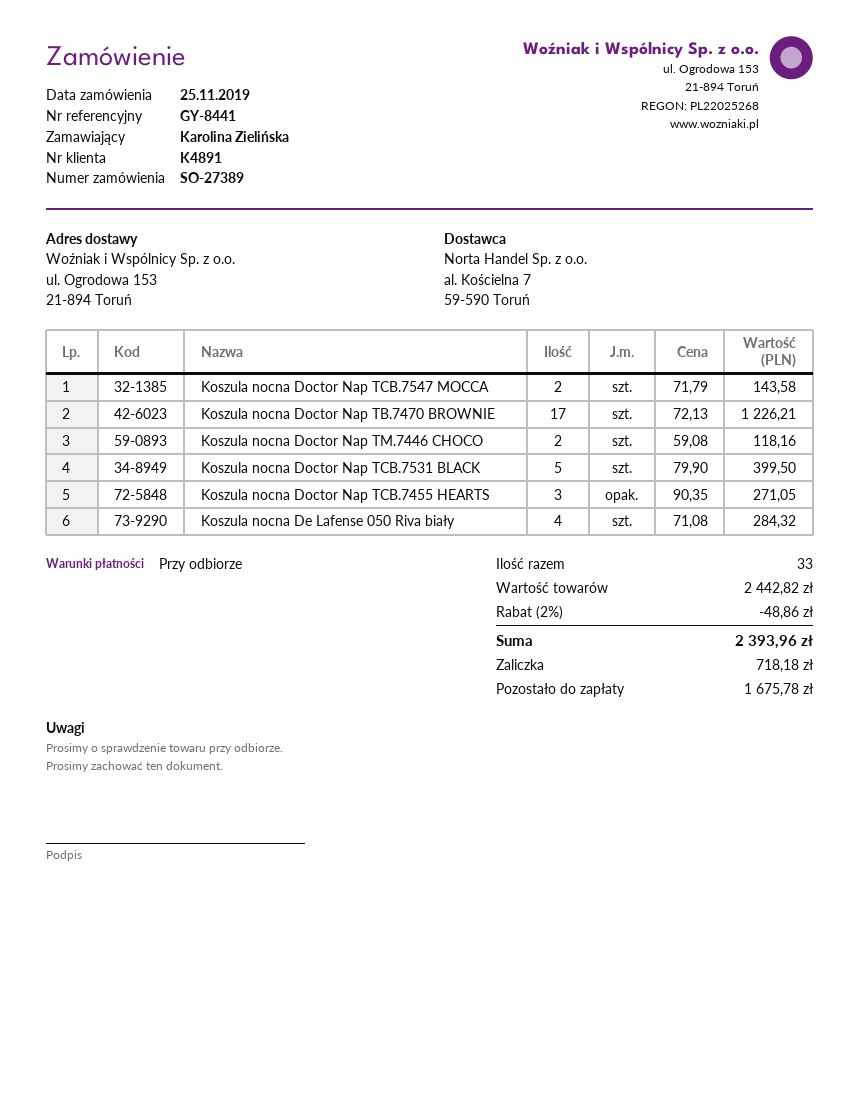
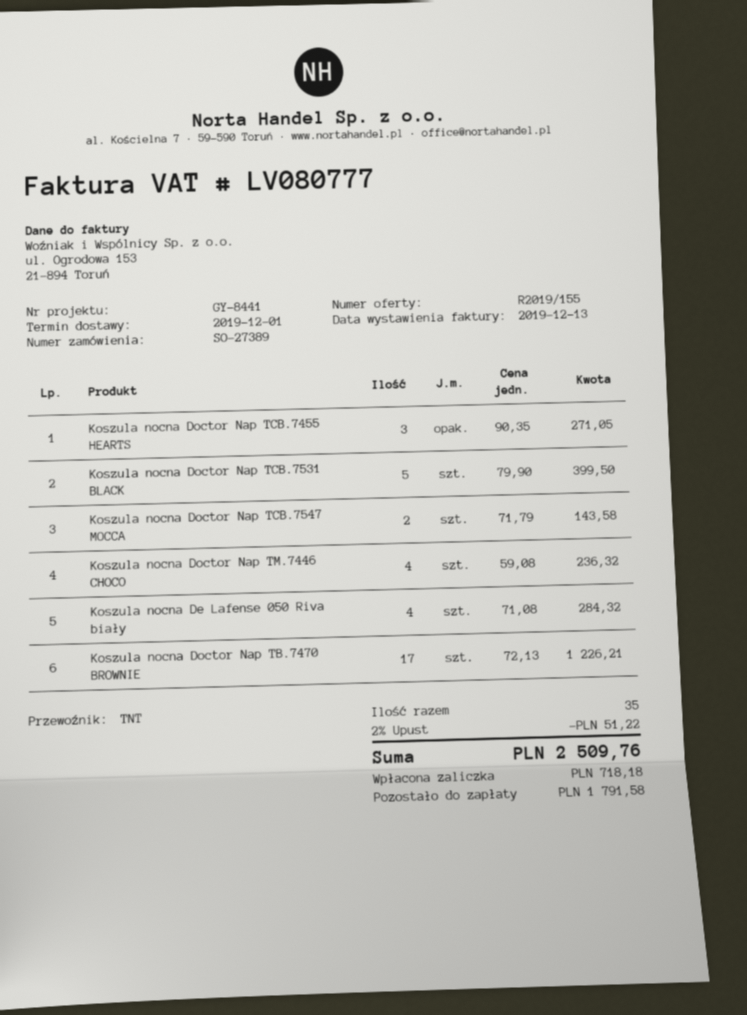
Koszula nocna Doctor Nap TM.7446 CHOCO: 2 x 59.08 = 118.16 -> 4 x 59.08 = 236.32
total quantity: 33 -> 35
discount: 2% = 48.86 -> 2% = 51.22
total: 2393.96 -> 2509.76
balance: 1675.78 -> 1791.58

